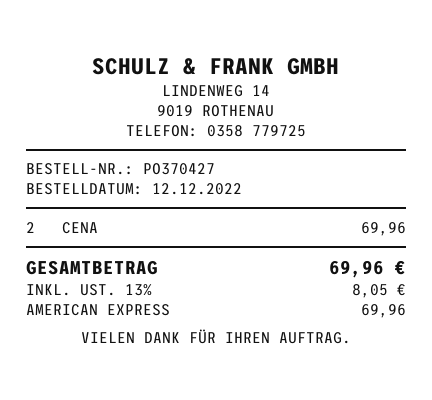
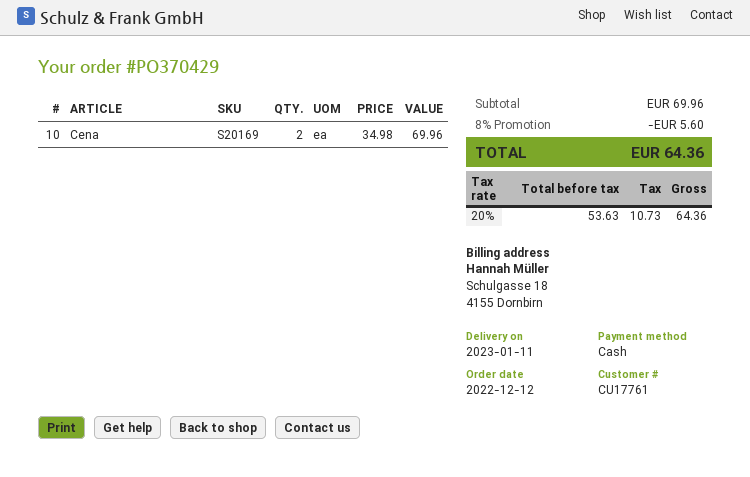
order number: PO370427 -> PO370429
payment method: American Express -> cash
discount: none -> 8% = 5.60
tax: 13% = 8.05 -> 20% = 10.73
total: 69.96 -> 64.36

